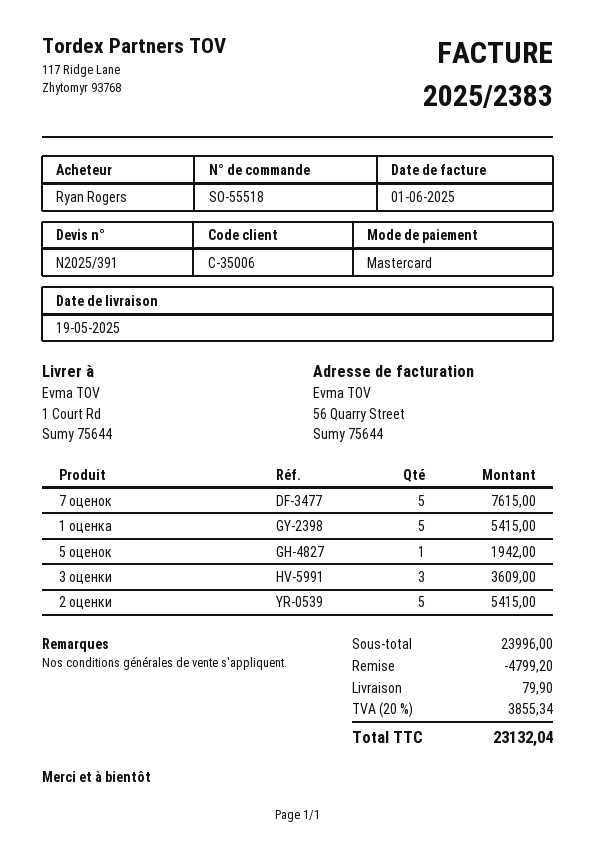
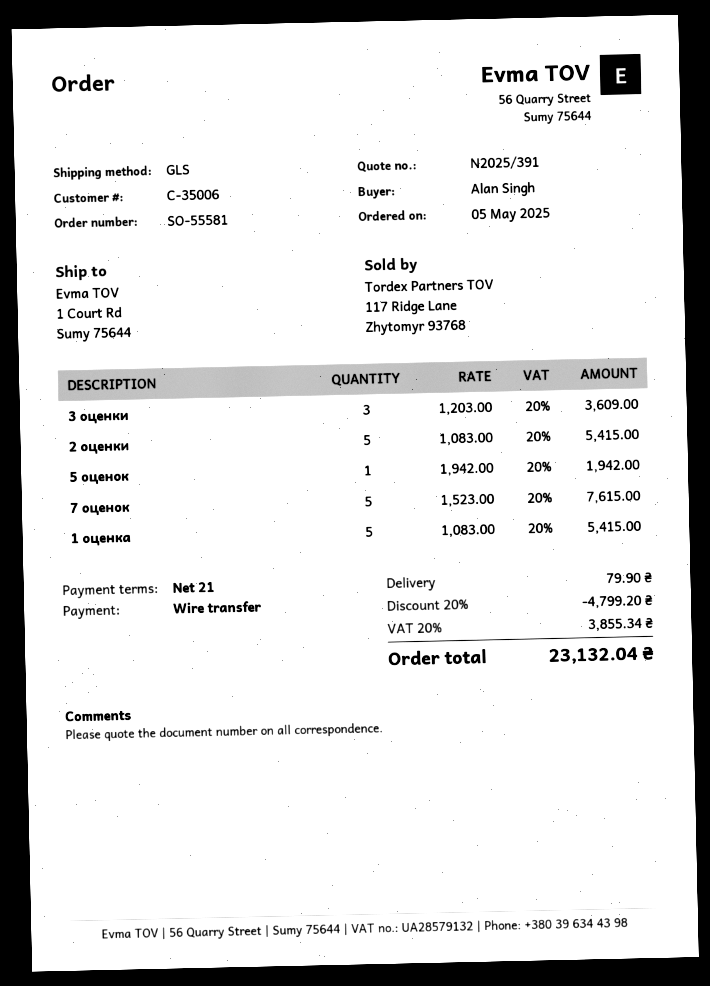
order number: SO-55518 -> SO-55581
ordered by: Ryan Rogers -> Alan Singh
payment method: Mastercard -> bank transfer

